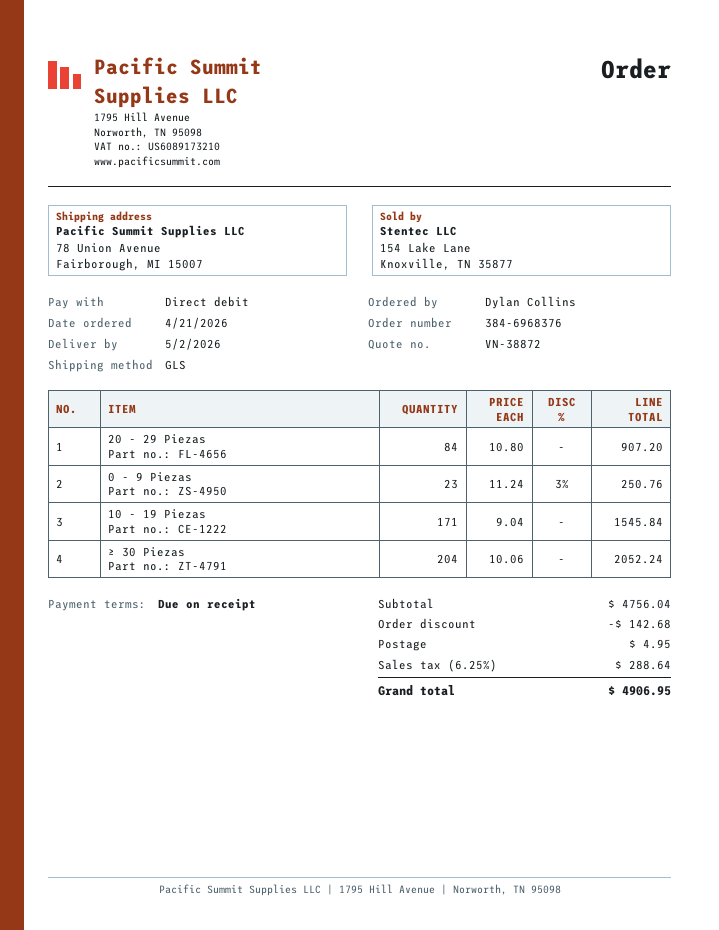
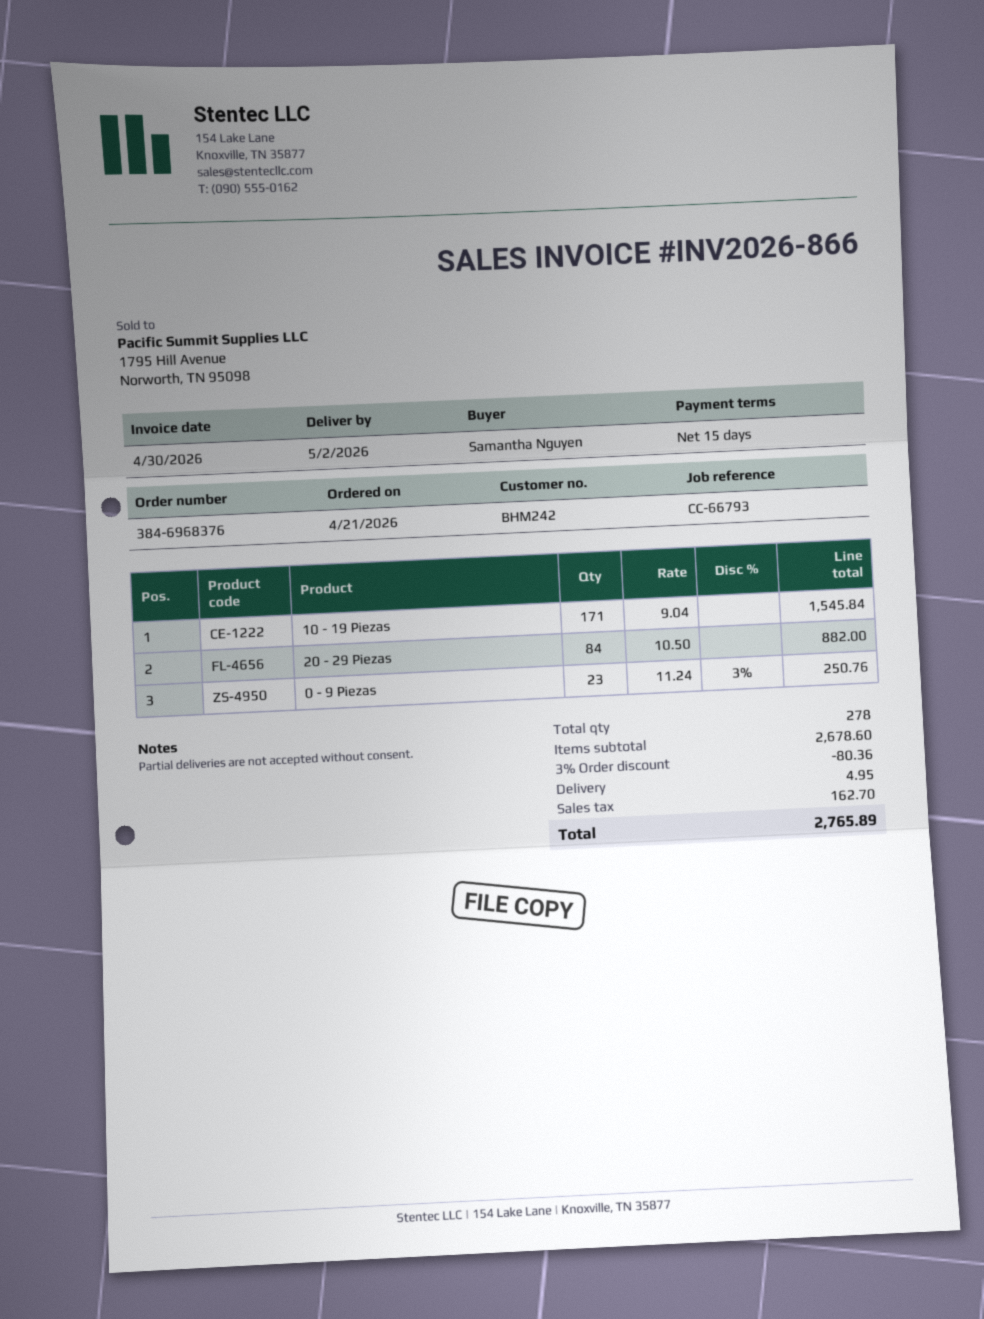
payment terms: on receipt -> 15 days
ordered by: Dylan Collins -> Samantha Nguyen
20 - 29 Piezas: 84 x 10.80 = 907.20 -> 84 x 10.50 = 882.00
≥ 30 Piezas: 204 x 10.06 = 2052.24 -> none
subtotal: 4756.04 -> 2678.60
discount: 142.68 -> 80.36
tax: 288.64 -> 162.70
total: 4906.95 -> 2765.89

